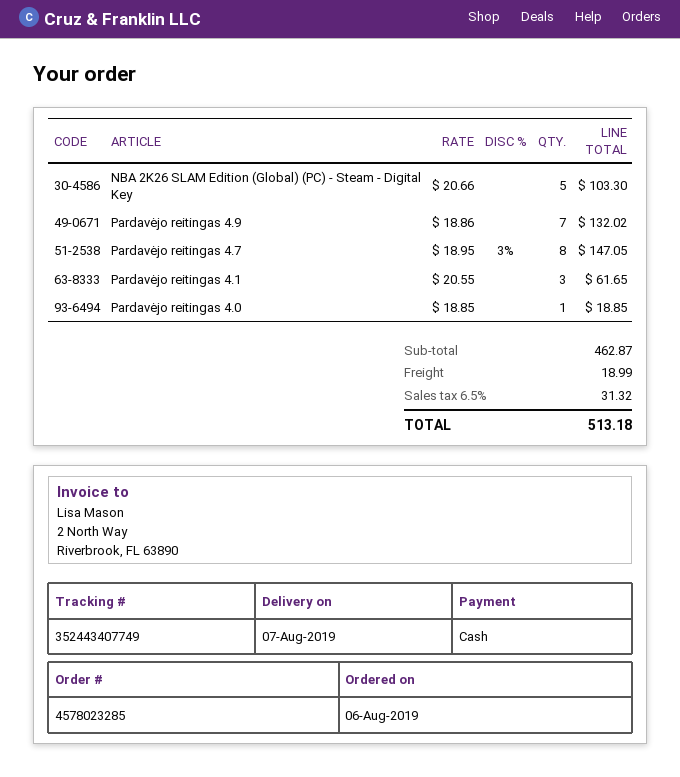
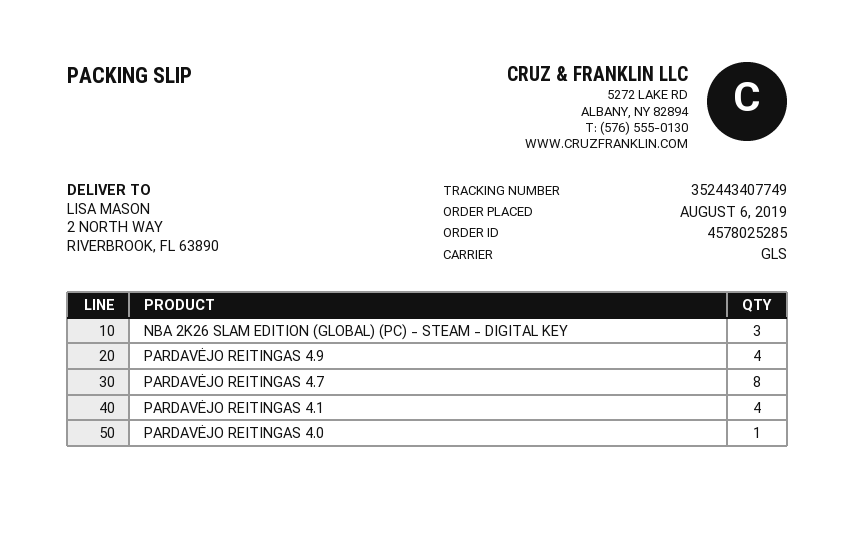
order number: 4578023285 -> 4578025285
NBA 2K26 SLAM Edition (Global) (PC) - Steam - Digital Key: 5 -> 3
Pardavėjo reitingas 4.9: 7 -> 4
Pardavėjo reitingas 4.1: 3 -> 4

